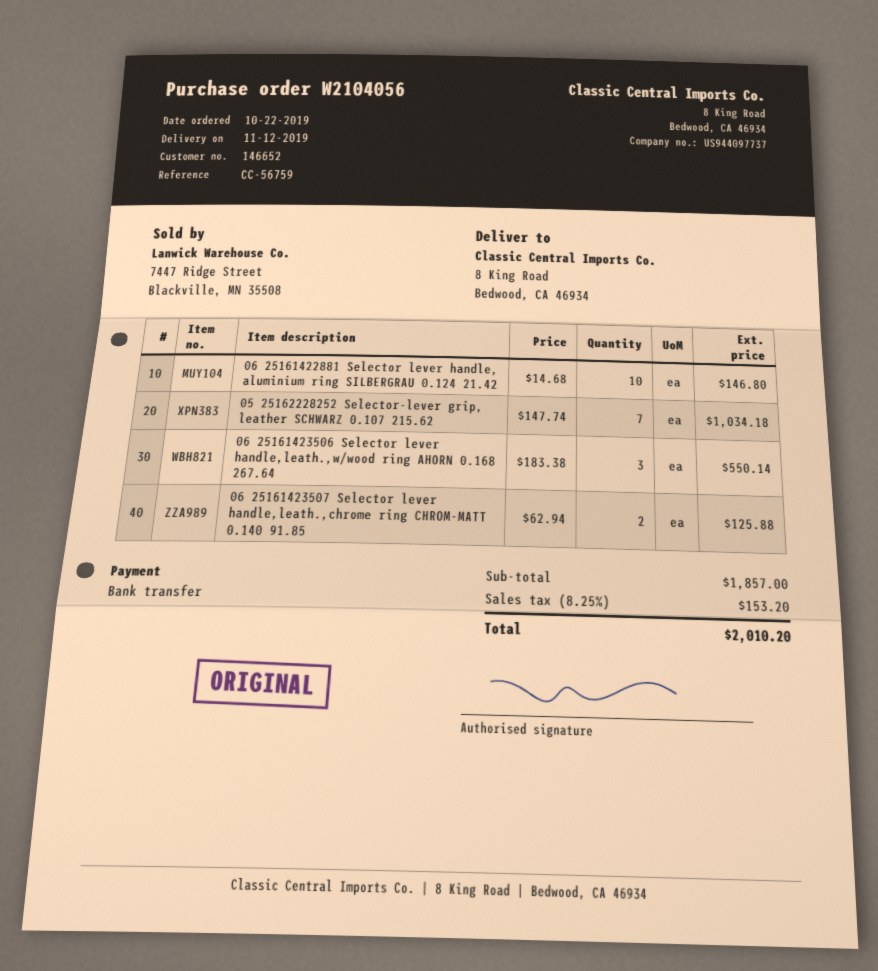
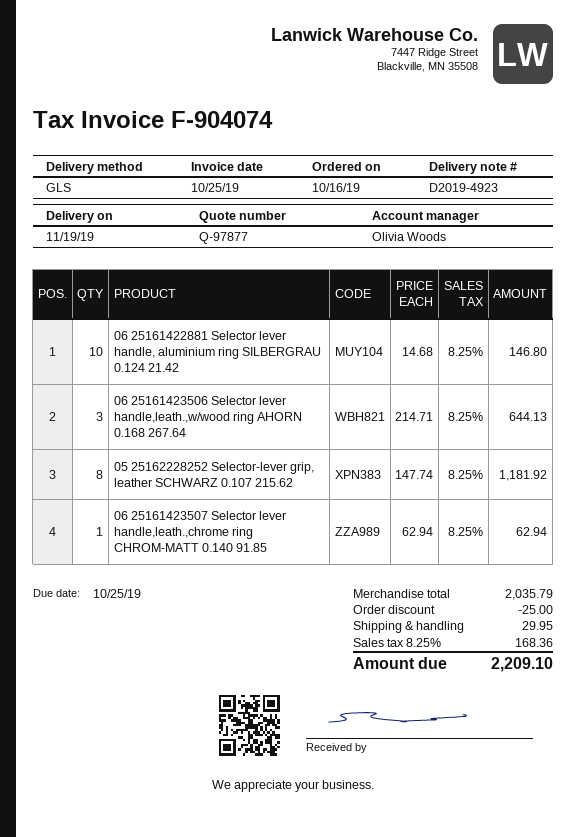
order date: 2019-10-22 -> 2019-10-16
delivery date: 2019-11-12 -> 2019-11-19
05 25162228252 Selector-lever grip, leather SCHWARZ 0.107 215.62: 7 x 147.74 = 1034.18 -> 8 x 147.74 = 1181.92
06 25161423506 Selector lever handle,leath.,w/wood ring AHORN 0.168 267.64: 3 x 183.38 = 550.14 -> 3 x 214.71 = 644.13
06 25161423507 Selector lever handle,leath.,chrome ring CHROM-MATT 0.140 91.85: 2 x 62.94 = 125.88 -> 1 x 62.94 = 62.94
subtotal: 1857.00 -> 2035.79
discount: none -> 25.00
shipping: none -> 29.95
tax: 8.25% = 153.20 -> 8.25% = 168.36
total: 2010.20 -> 2209.10

